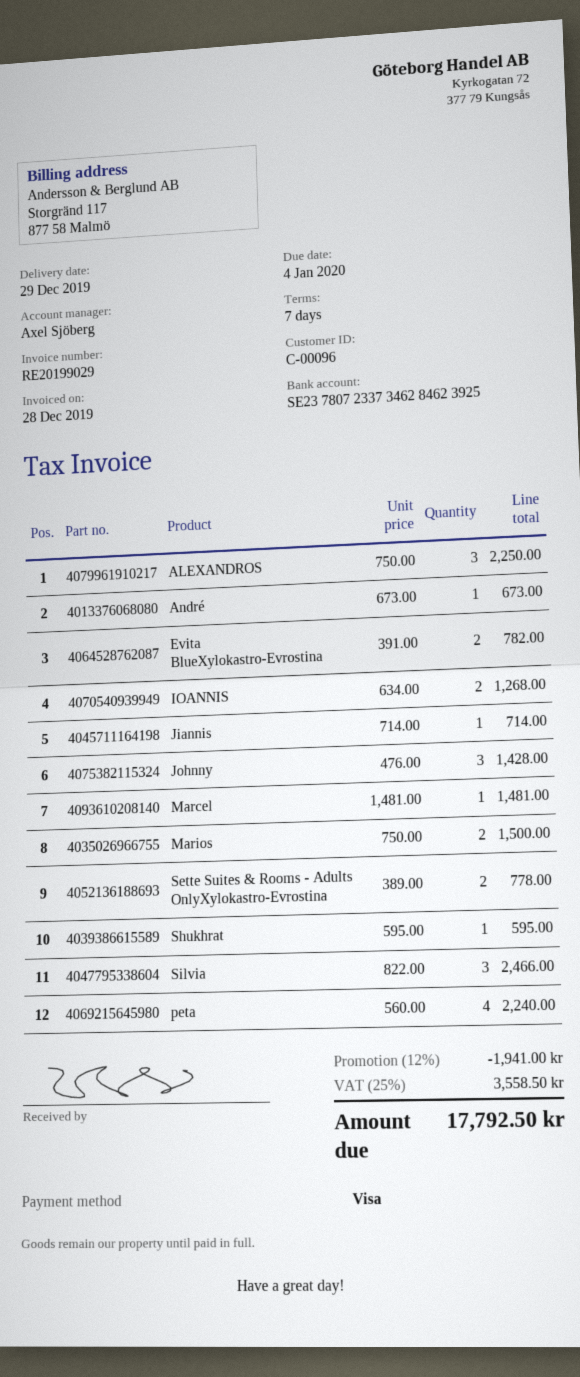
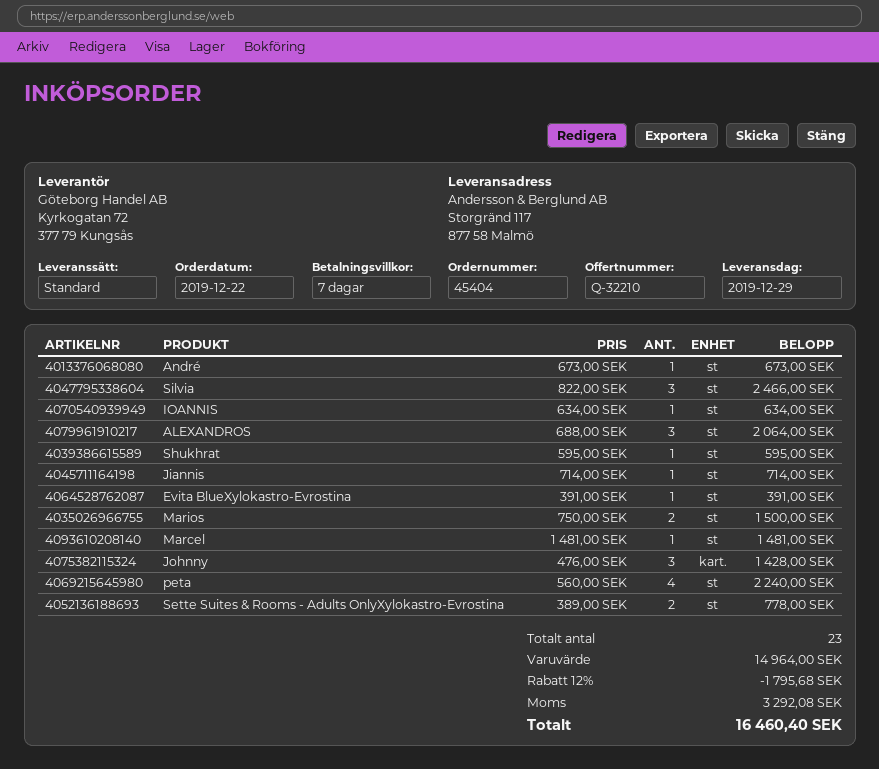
ALEXANDROS: 3 x 750.00 = 2250.00 -> 3 x 688.00 = 2064.00
Evita BlueXylokastro-Evrostina: 2 x 391.00 = 782.00 -> 1 x 391.00 = 391.00
IOANNIS: 2 x 634.00 = 1268.00 -> 1 x 634.00 = 634.00
discount: 12% = 1941.00 -> 12% = 1795.68
tax: 3558.50 -> 3292.08
total: 17792.50 -> 16460.40

